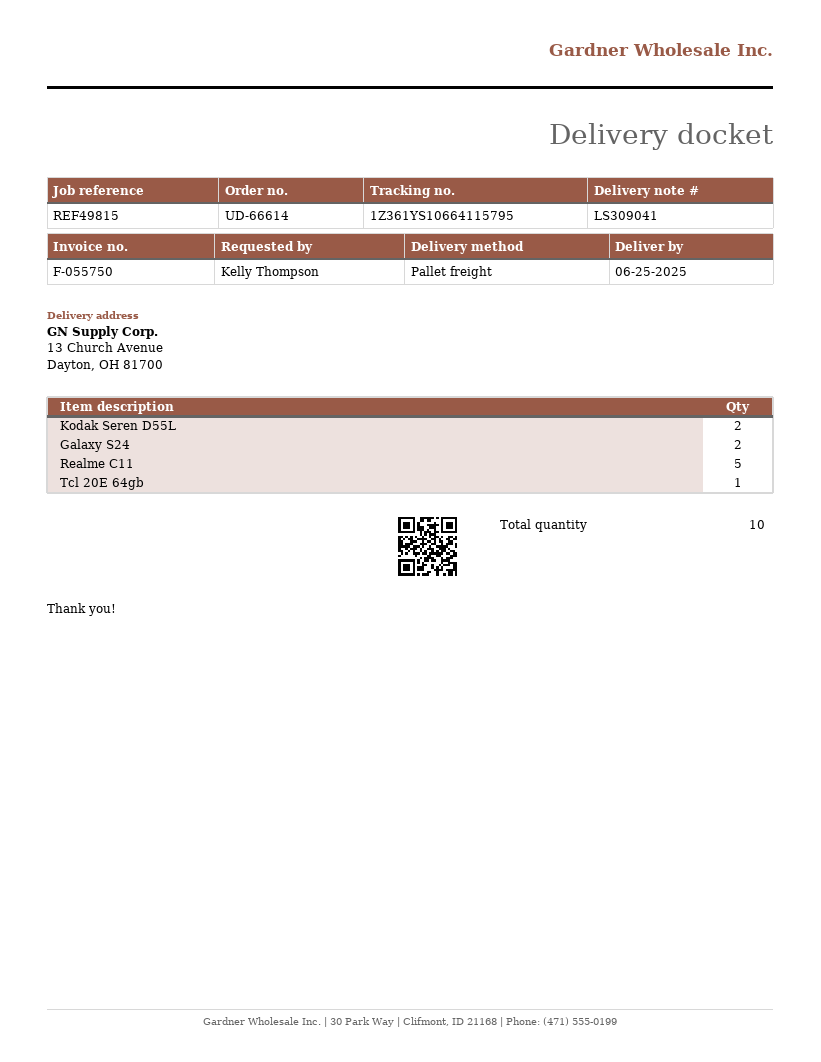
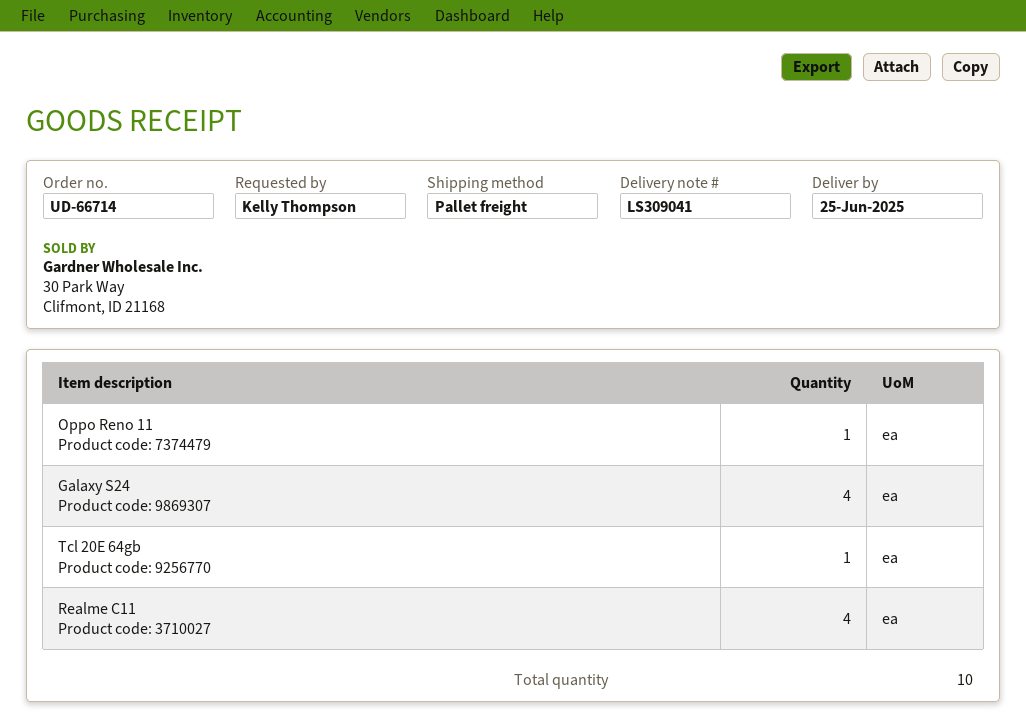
order number: UD-66614 -> UD-66714
Kodak Seren D55L: 2 -> none
Galaxy S24: 2 -> 4
Realme C11: 5 -> 4
Oppo Reno 11: none -> 1

